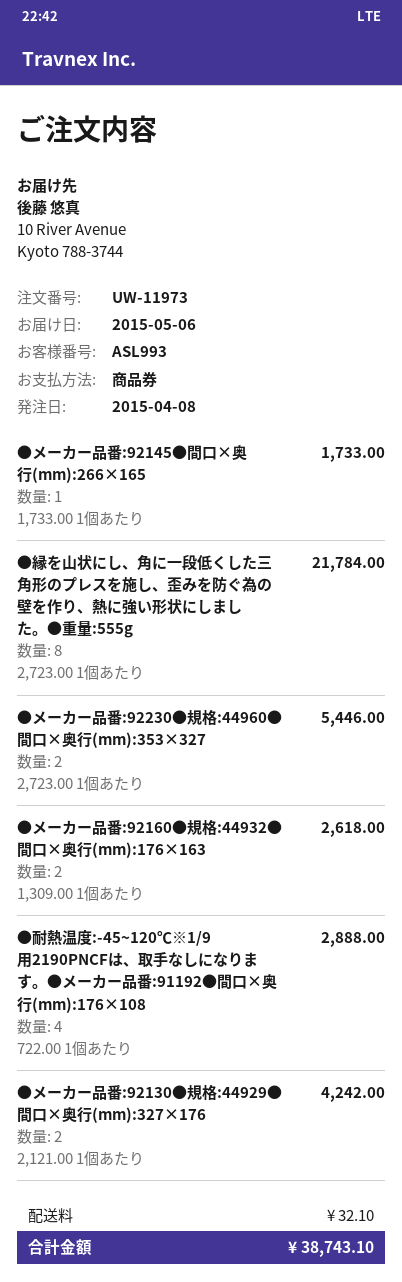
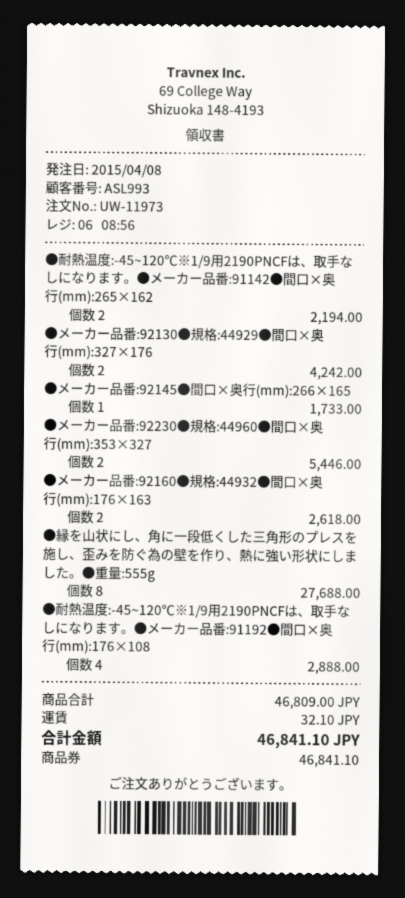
●縁を山状にし、角に一段低くした三角形のプレスを施し、歪みを防ぐ為の壁を作り、熱に強い形状にしました。●重量:555g: 8 for 21784.00 -> 8 for 27688.00
●耐熱温度:-45~120℃※1/9用2190PNCFは、取手なしになります。●メーカー品番:91142●間口×奥行(mm):265×162: none -> 2 for 2194.00
total: 38743.10 -> 46841.10

